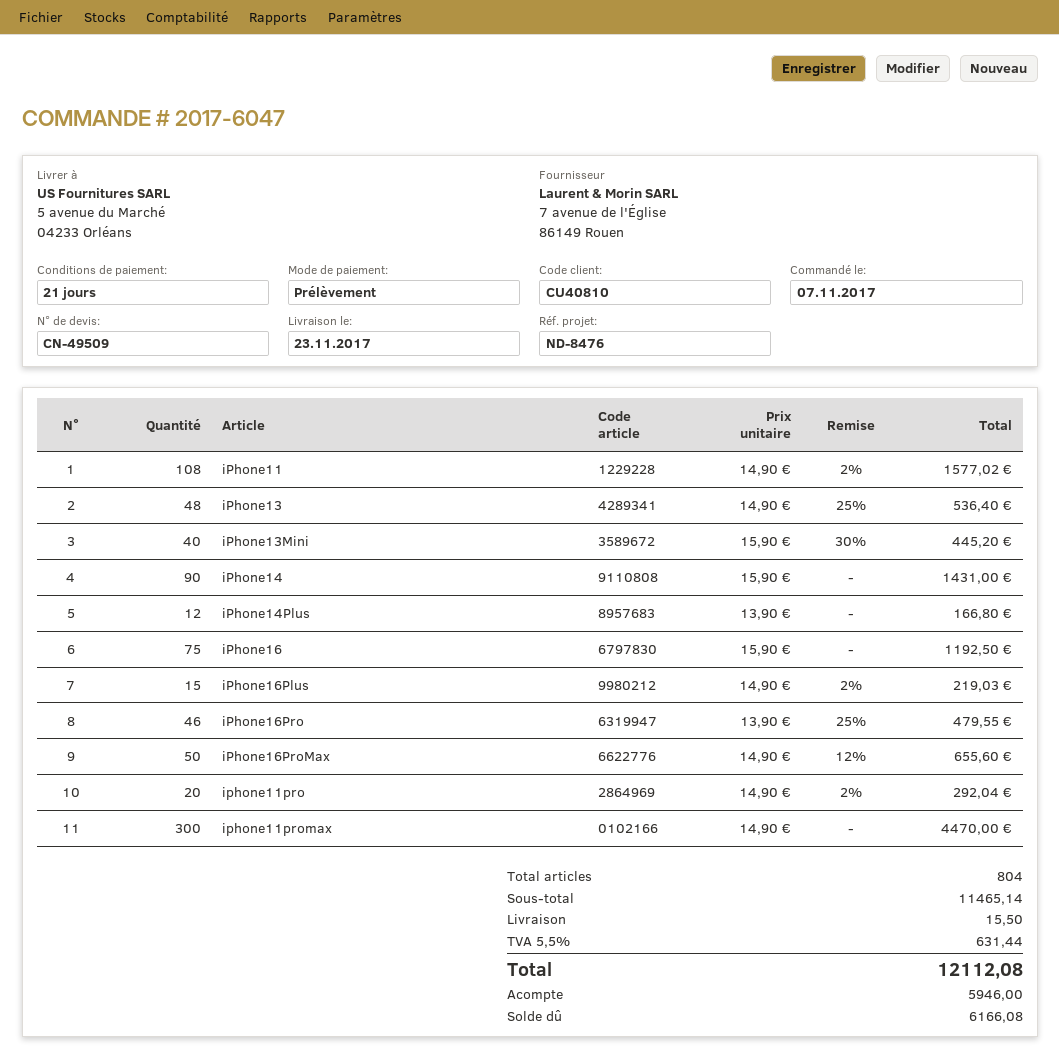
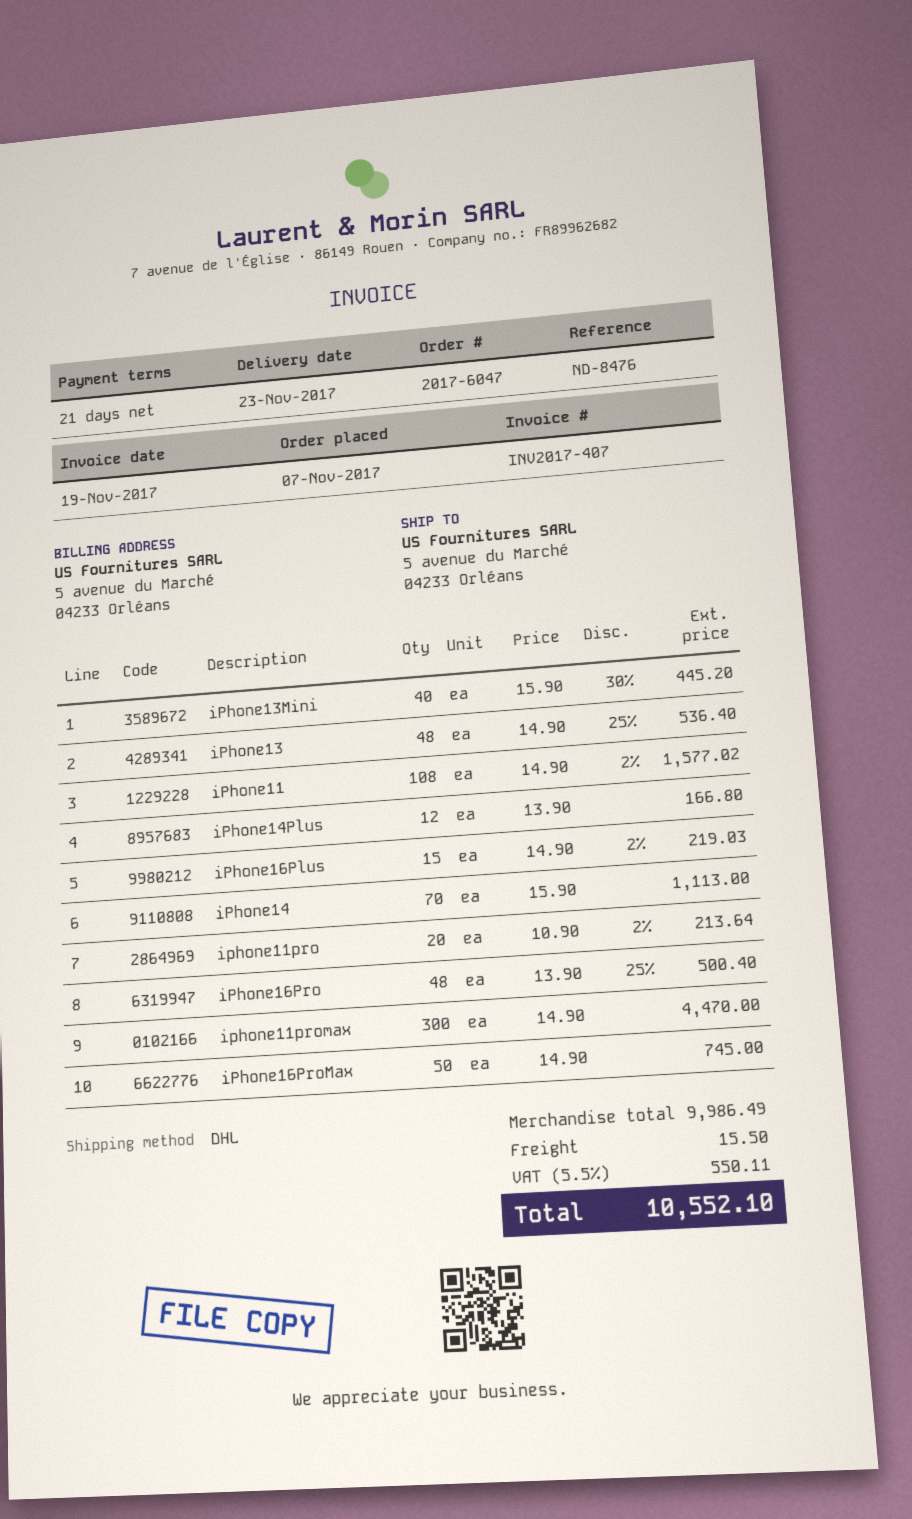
iPhone14: 90 x 15.90 = 1431.00 -> 70 x 15.90 = 1113.00
iPhone16: 75 x 15.90 = 1192.50 -> none
iPhone16Pro: 46 x 13.90 - 25% = 479.55 -> 48 x 13.90 - 25% = 500.40
iPhone16ProMax: 50 x 14.90 - 12% = 655.60 -> 50 x 14.90 = 745.00
iphone11pro: 20 x 14.90 - 2% = 292.04 -> 20 x 10.90 - 2% = 213.64
subtotal: 11465.14 -> 9986.49
tax: 5.5% = 631.44 -> 5.5% = 550.11
total: 12112.08 -> 10552.10

